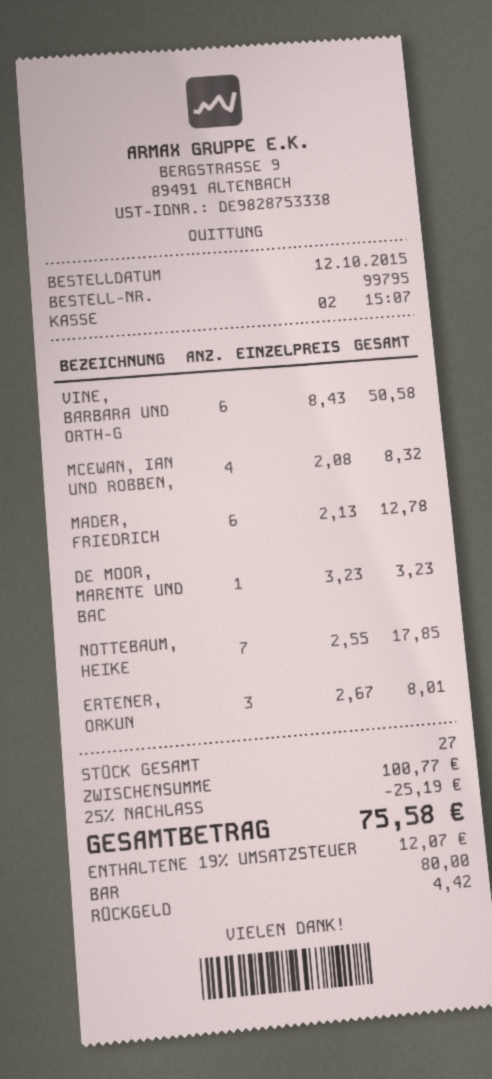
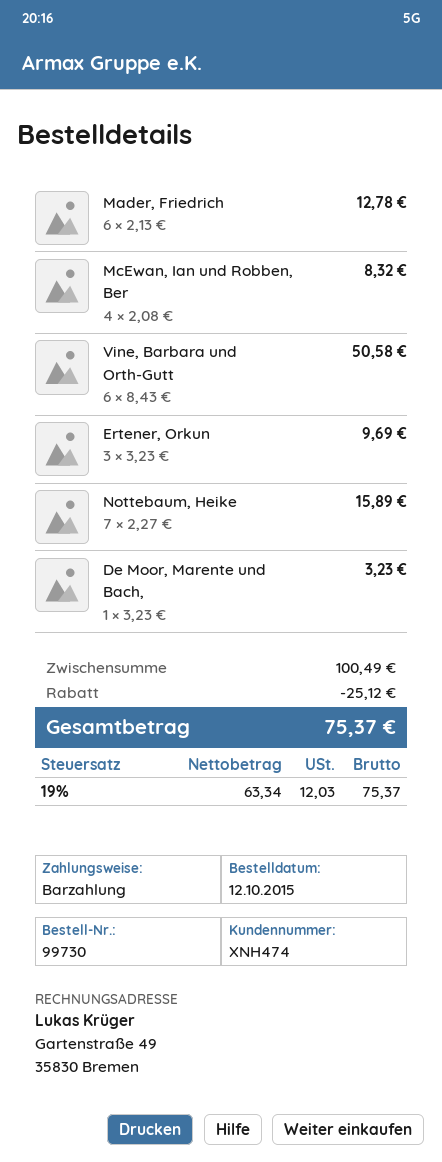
order number: 99795 -> 99730
NOTTEBAUM, HEIKE: 7 x 2.55 = 17.85 -> 7 x 2.27 = 15.89
ERTENER, ORKUN: 3 x 2.67 = 8.01 -> 3 x 3.23 = 9.69
subtotal: 100.77 -> 100.49
discount: 25.19 -> 25.12
tax: 19% = 12.07 -> 19% = 12.03
total: 75.58 -> 75.37

